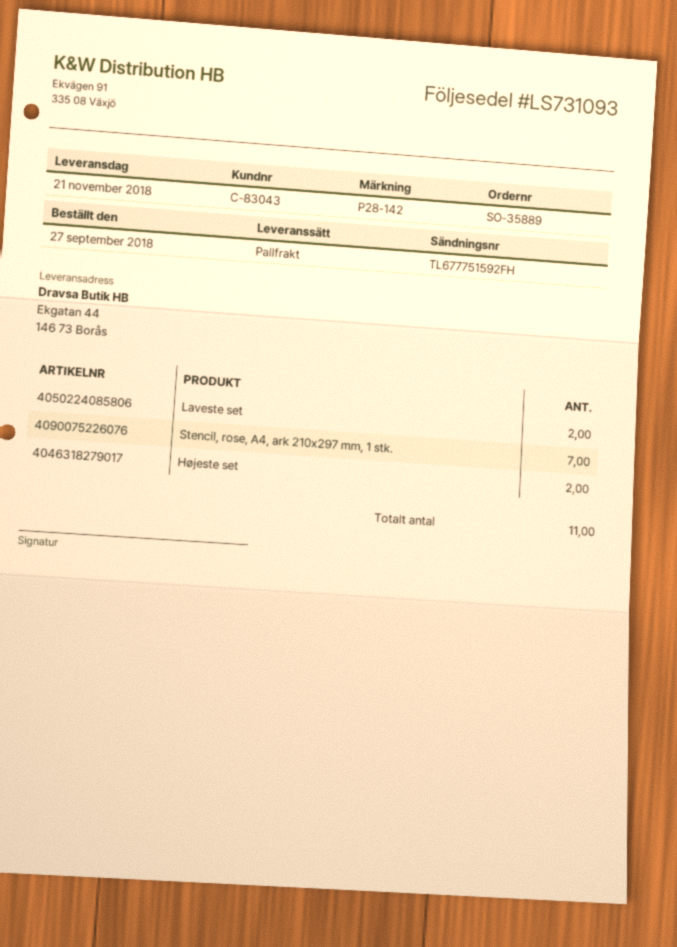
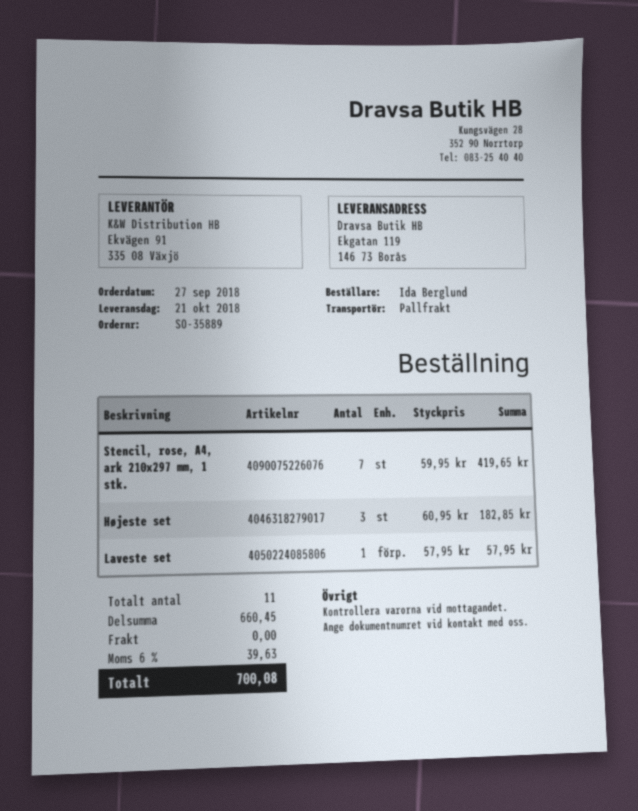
delivery date: 2018-11-21 -> 2018-10-21
ship to: Ekgatan 44, 146 73 Borås -> Ekgatan 119, 146 73 Borås
Laveste set: 2 -> 1
Højeste set: 2 -> 3

